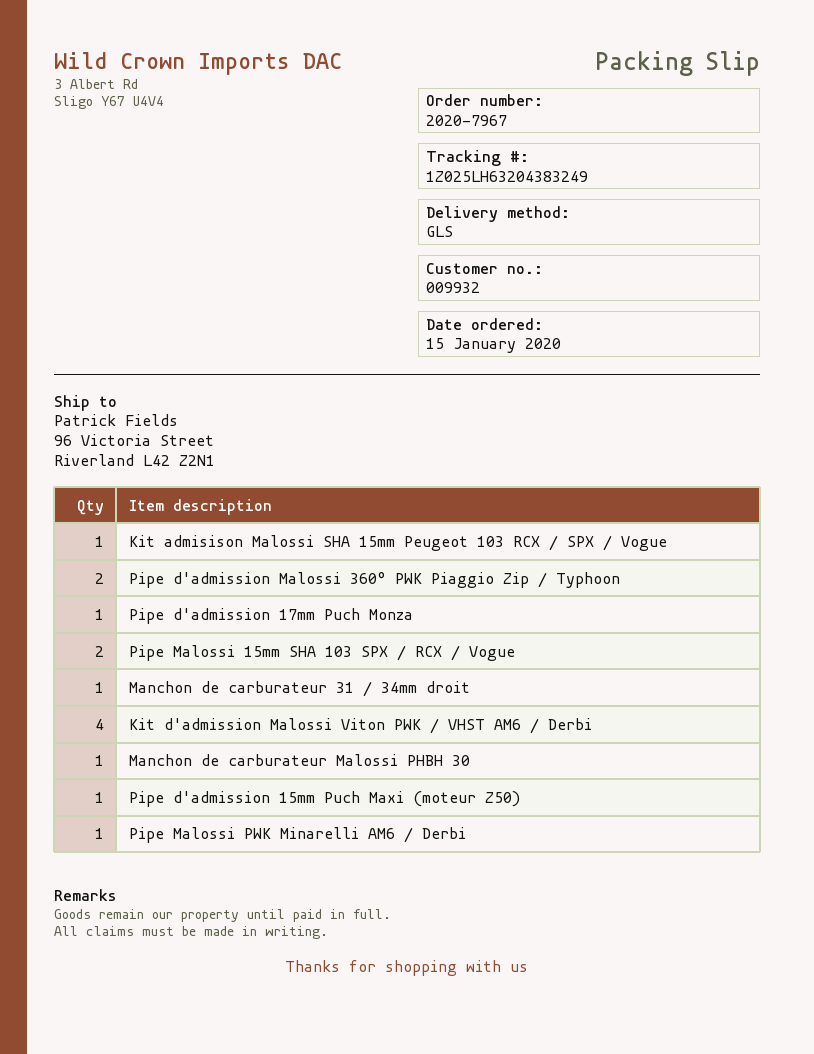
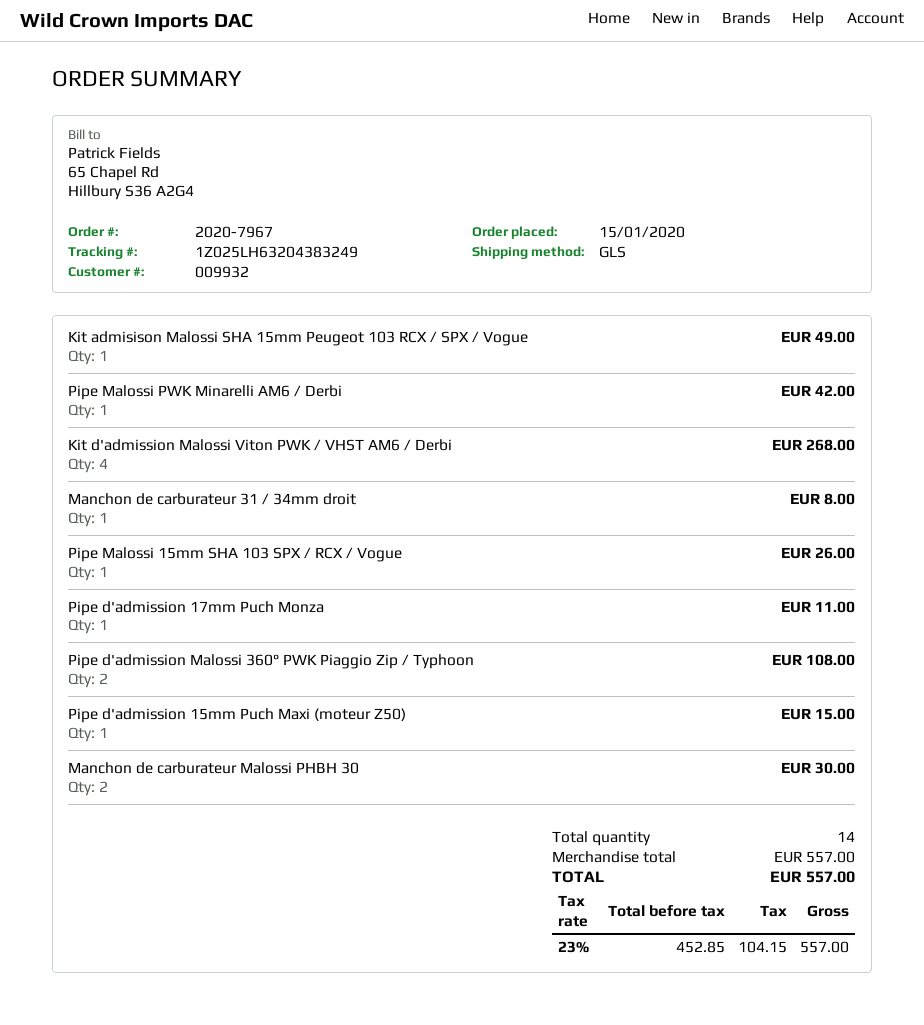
Pipe Malossi 15mm SHA 103 SPX / RCX / Vogue: 2 -> 1
Manchon de carburateur Malossi PHBH 30: 1 -> 2

